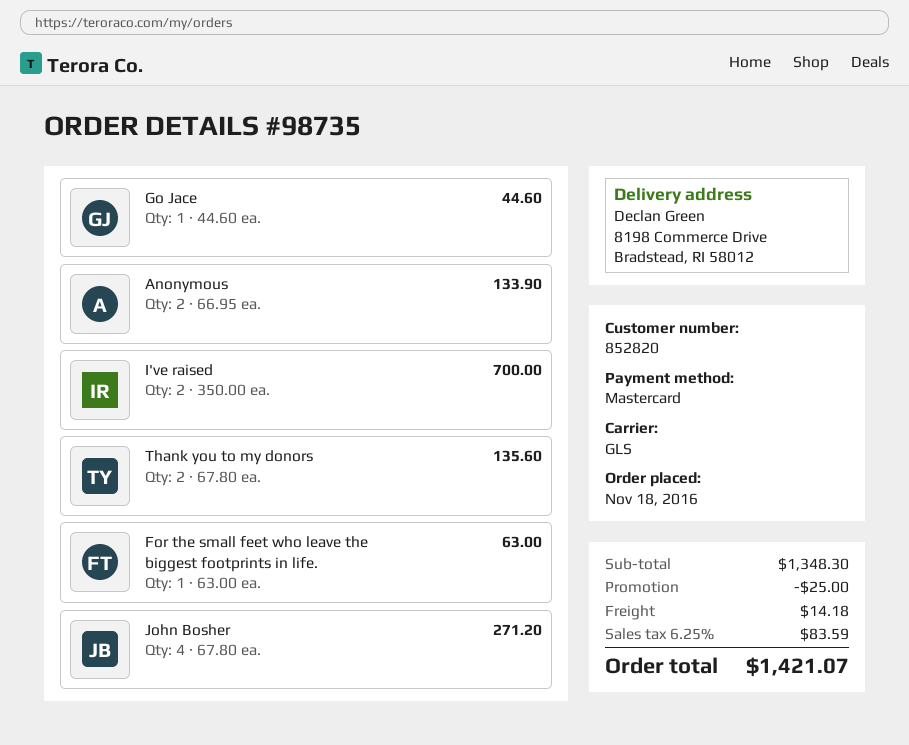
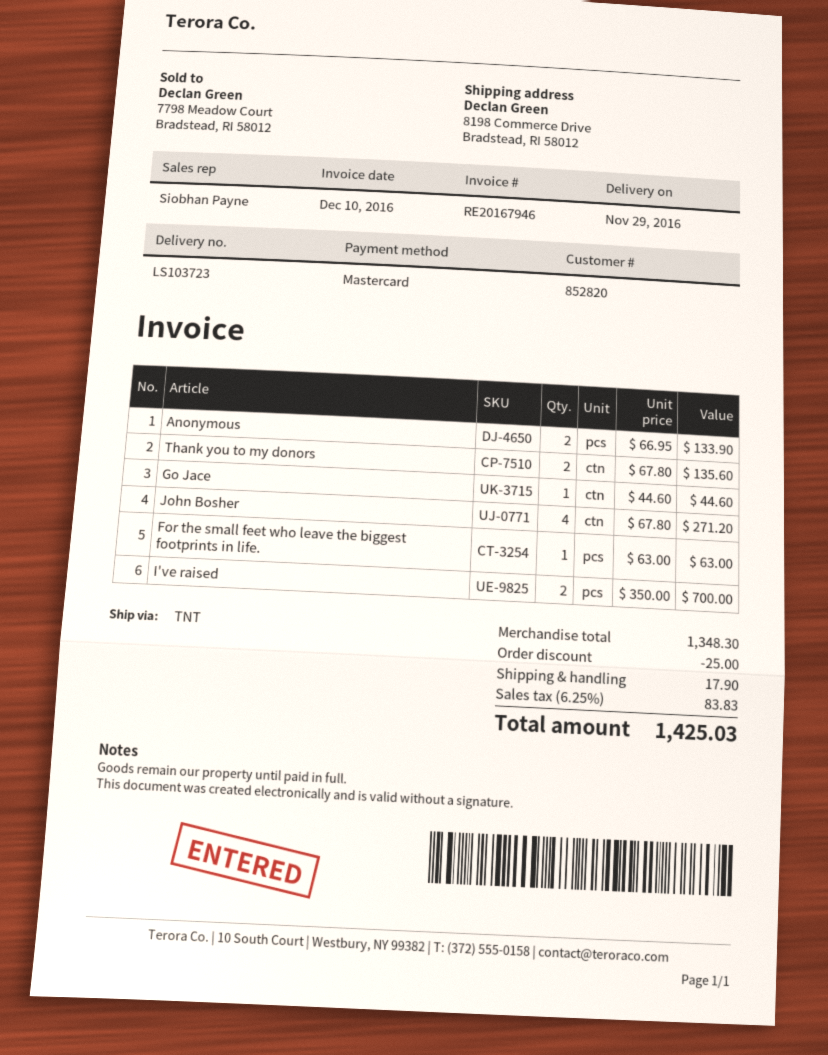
shipping method: GLS -> TNT
shipping: 14.18 -> 17.90
tax: 6.25% = 83.59 -> 6.25% = 83.83
total: 1421.07 -> 1425.03

